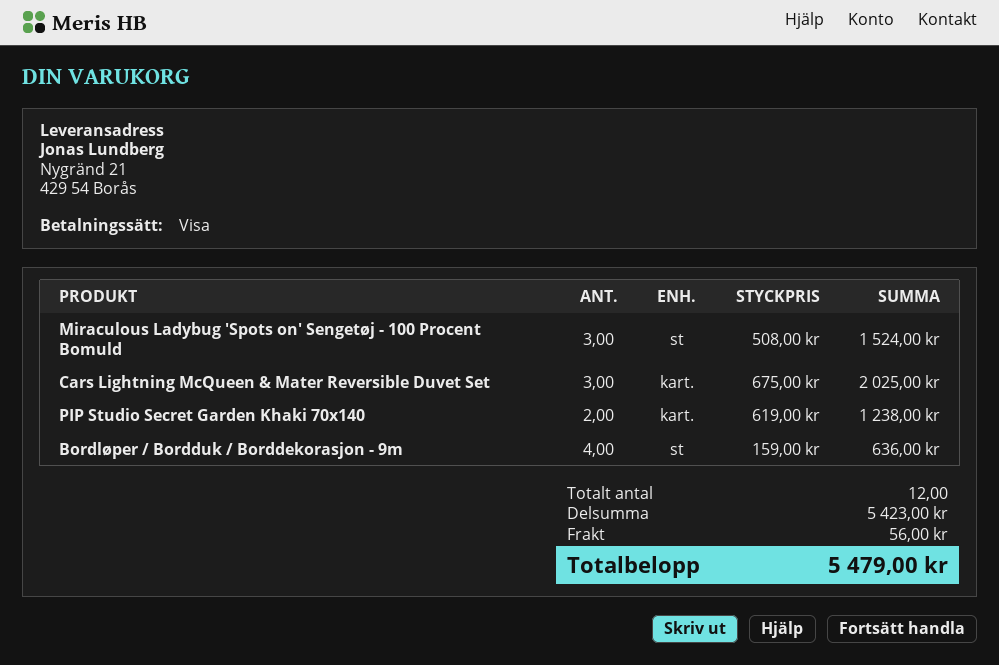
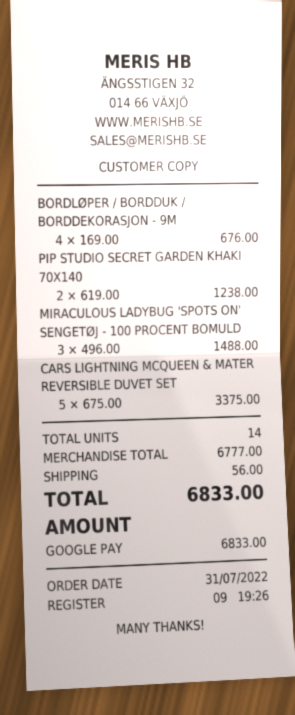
payment method: Visa -> Google Pay
Miraculous Ladybug 'Spots on' Sengetøj - 100 Procent Bomuld: 3 x 508.00 = 1524.00 -> 3 x 496.00 = 1488.00
Cars Lightning McQueen & Mater Reversible Duvet Set: 3 x 675.00 = 2025.00 -> 5 x 675.00 = 3375.00
Bordløper / Bordduk / Borddekorasjon - 9m: 4 x 159.00 = 636.00 -> 4 x 169.00 = 676.00
total quantity: 12 -> 14
subtotal: 5423.00 -> 6777.00
total: 5479.00 -> 6833.00

